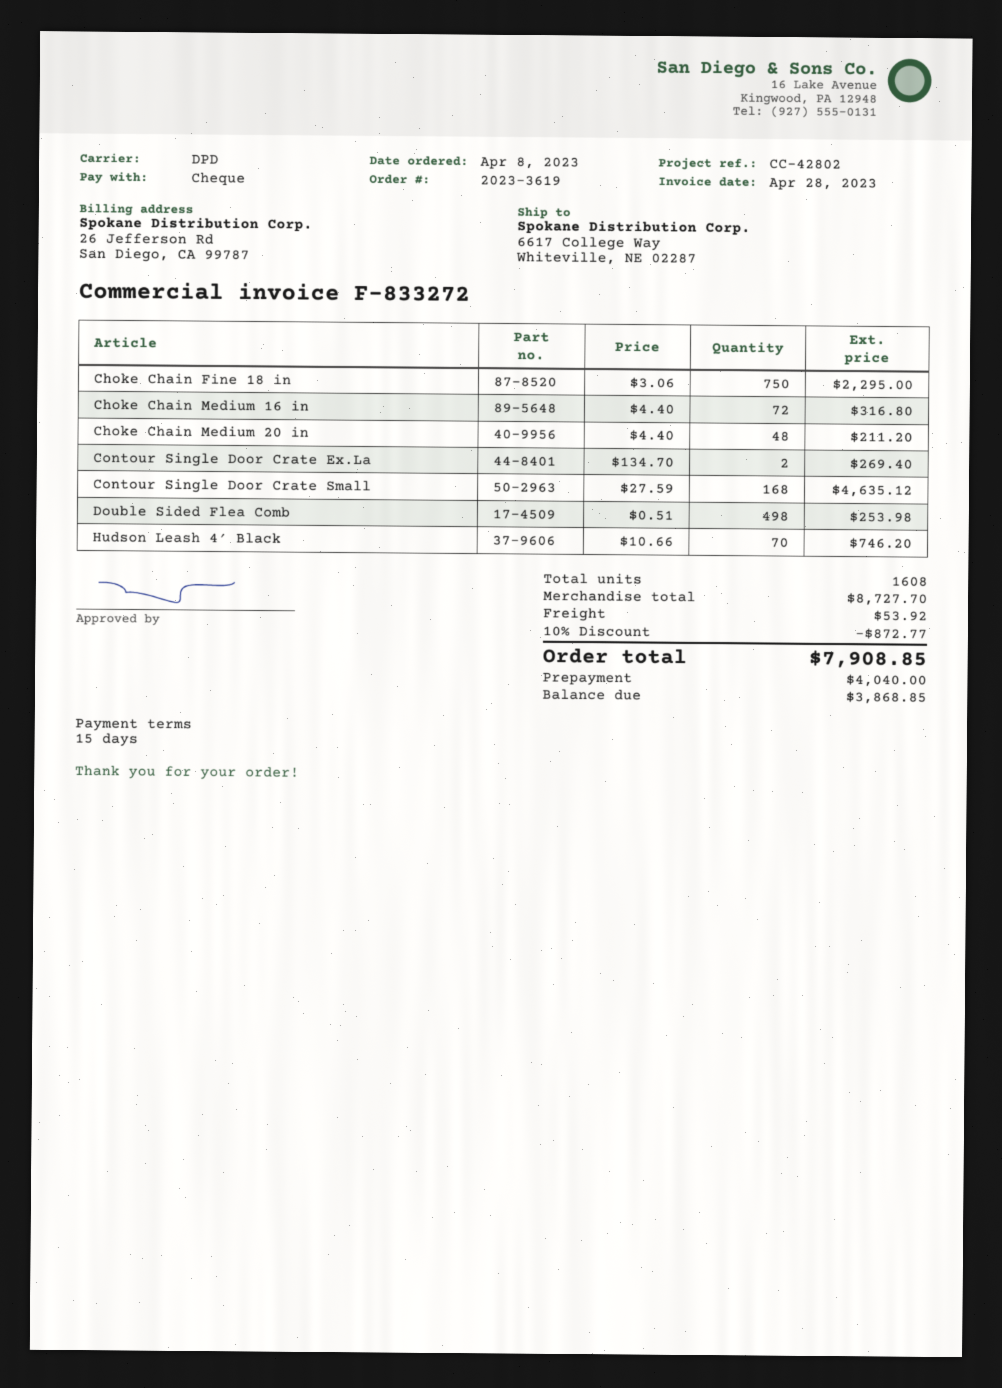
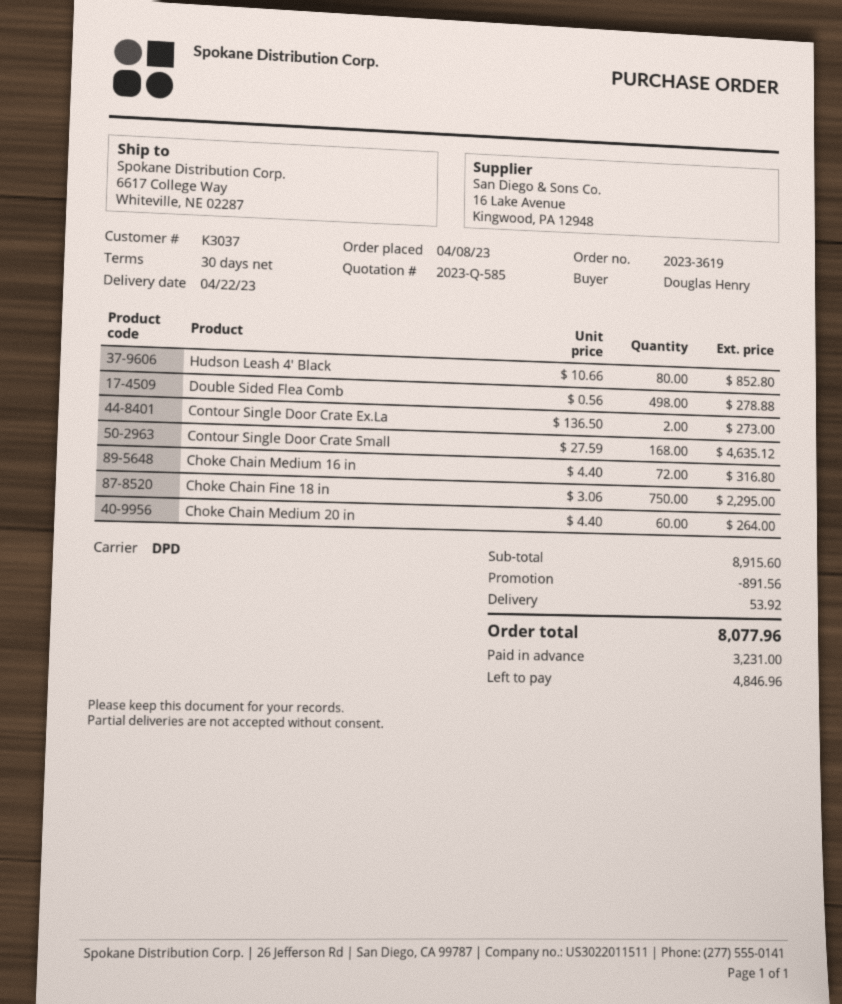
payment terms: 15 days -> 30 days
Choke Chain Medium 20 in: 48 x 4.40 = 211.20 -> 60 x 4.40 = 264.00
Contour Single Door Crate Ex.La: 2 x 134.70 = 269.40 -> 2 x 136.50 = 273.00
Double Sided Flea Comb: 498 x 0.51 = 253.98 -> 498 x 0.56 = 278.88
Hudson Leash 4′ Black: 70 x 10.66 = 746.20 -> 80 x 10.66 = 852.80
subtotal: 8727.70 -> 8915.60
discount: 872.77 -> 891.56
total: 7908.85 -> 8077.96
deposit: 4040.00 -> 3231.00
balance: 3868.85 -> 4846.96

